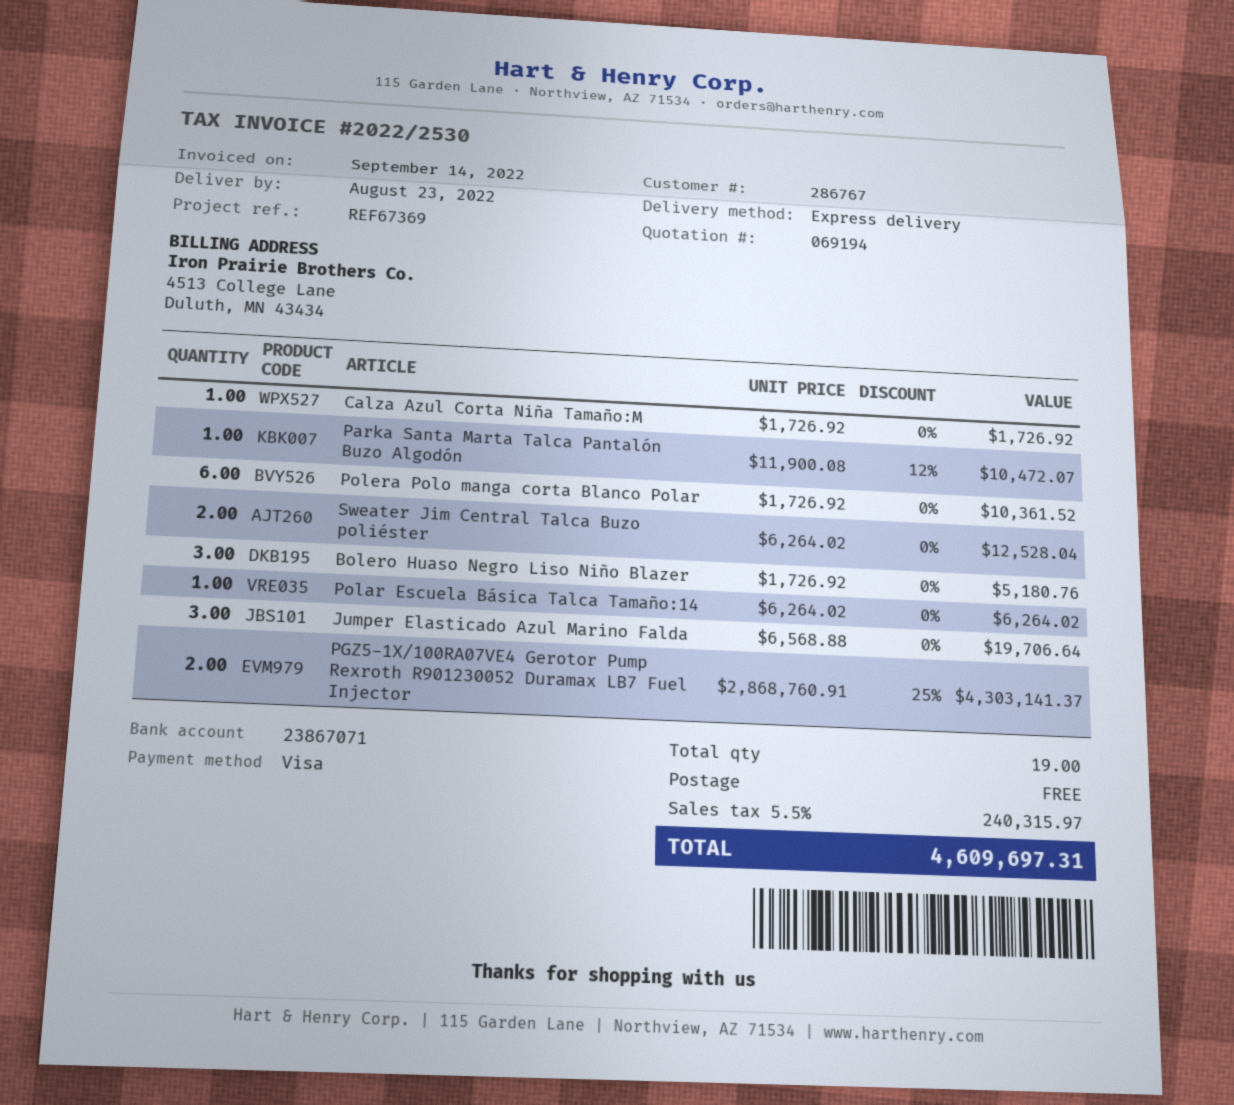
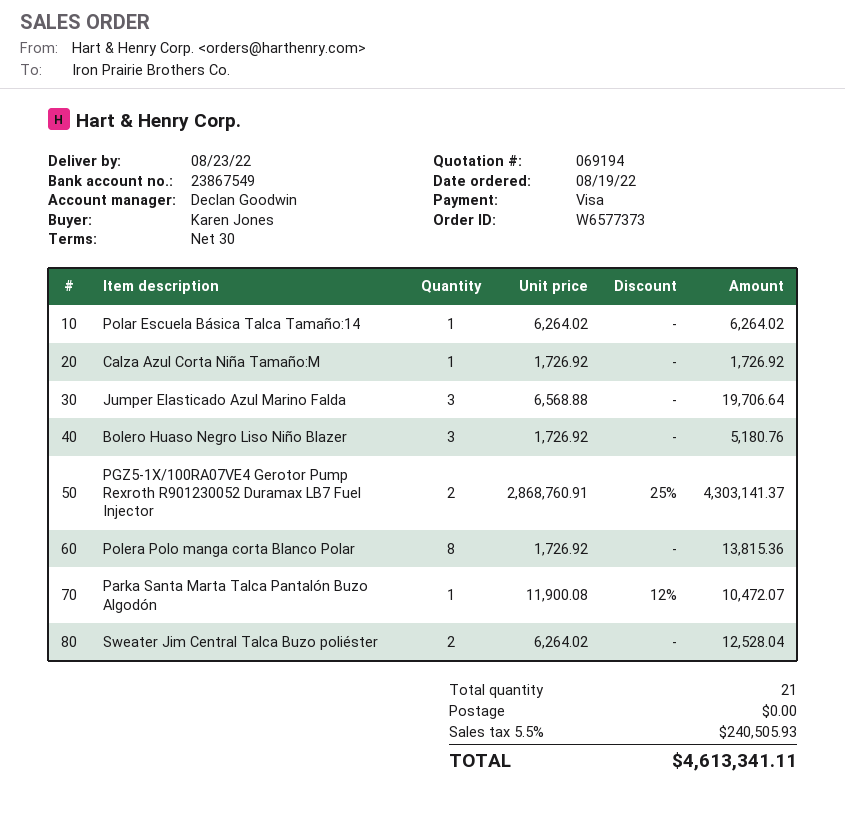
bank account: 23867071 -> 23867549
Polera Polo manga corta Blanco Polar: 6 x 1726.92 = 10361.52 -> 8 x 1726.92 = 13815.36
total quantity: 19 -> 21
tax: 5.5% = 240315.97 -> 5.5% = 240505.93
total: 4609697.31 -> 4613341.11

